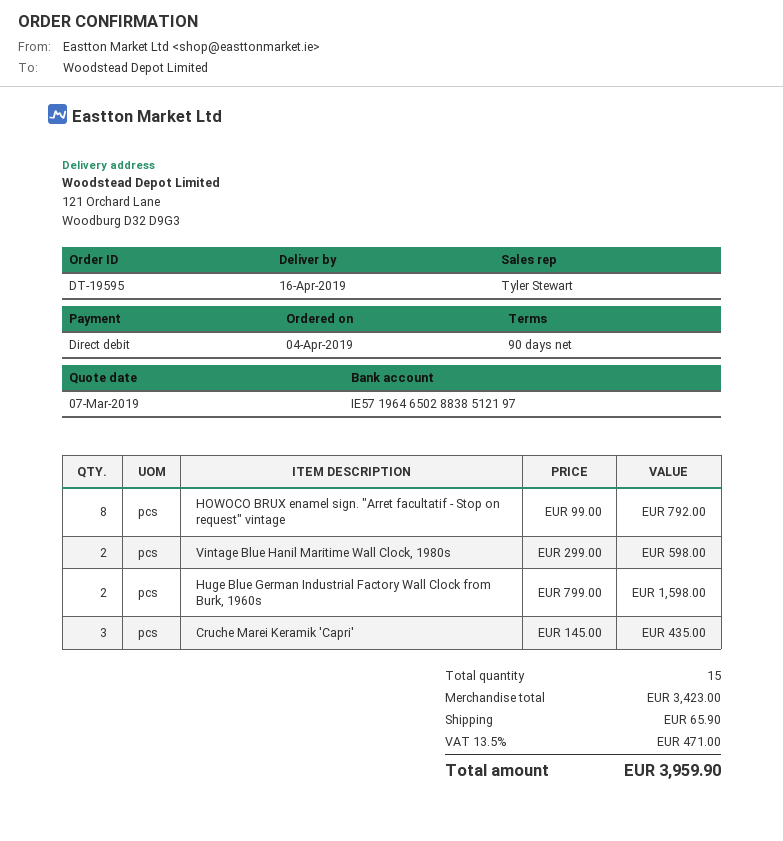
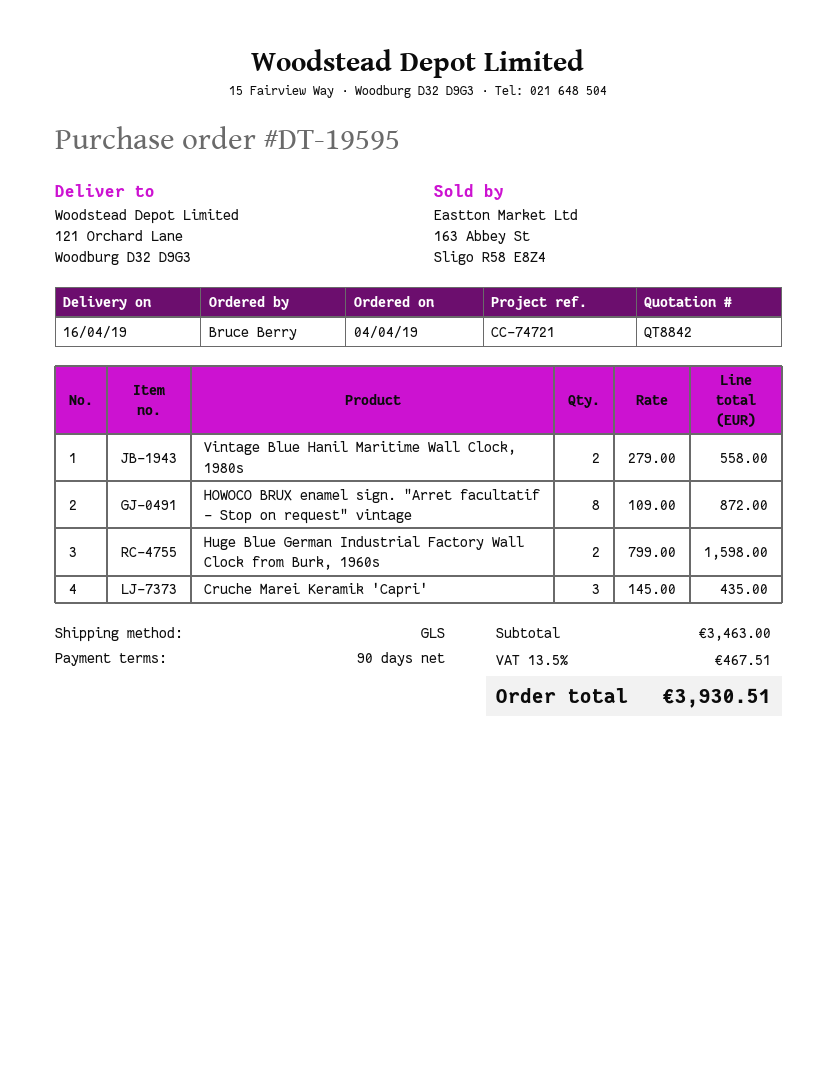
HOWOCO BRUX enamel sign. "Arret facultatif - Stop on request" vintage: 8 x 99.00 = 792.00 -> 8 x 109.00 = 872.00
Vintage Blue Hanil Maritime Wall Clock, 1980s: 2 x 299.00 = 598.00 -> 2 x 279.00 = 558.00
subtotal: 3423.00 -> 3463.00
shipping: 65.90 -> none
tax: 13.5% = 471.00 -> 13.5% = 467.51
total: 3959.90 -> 3930.51

